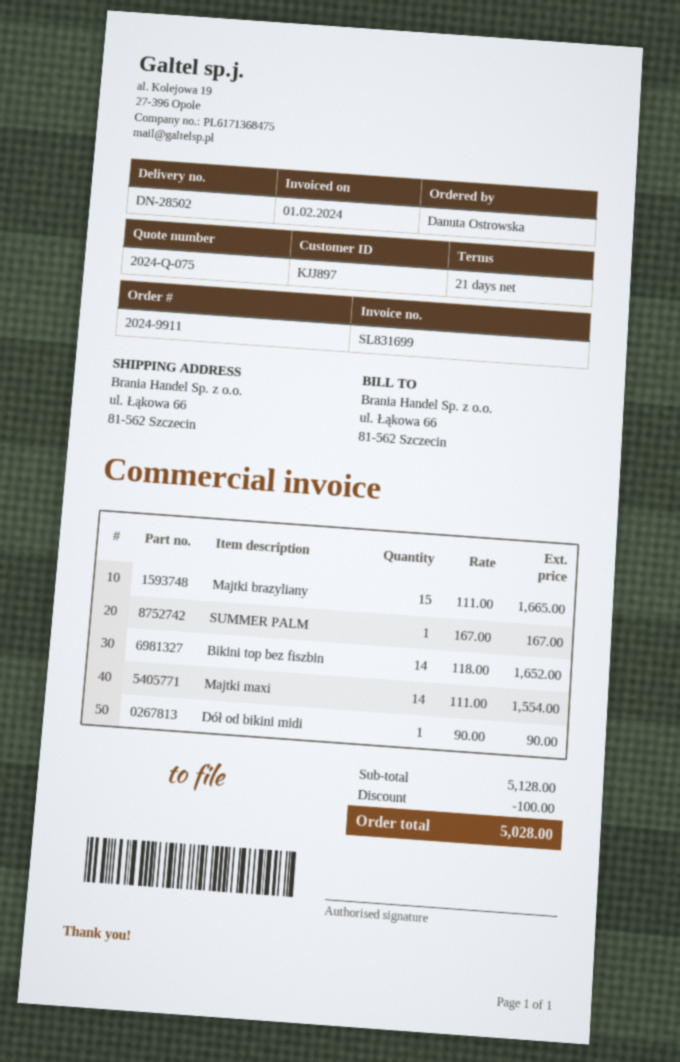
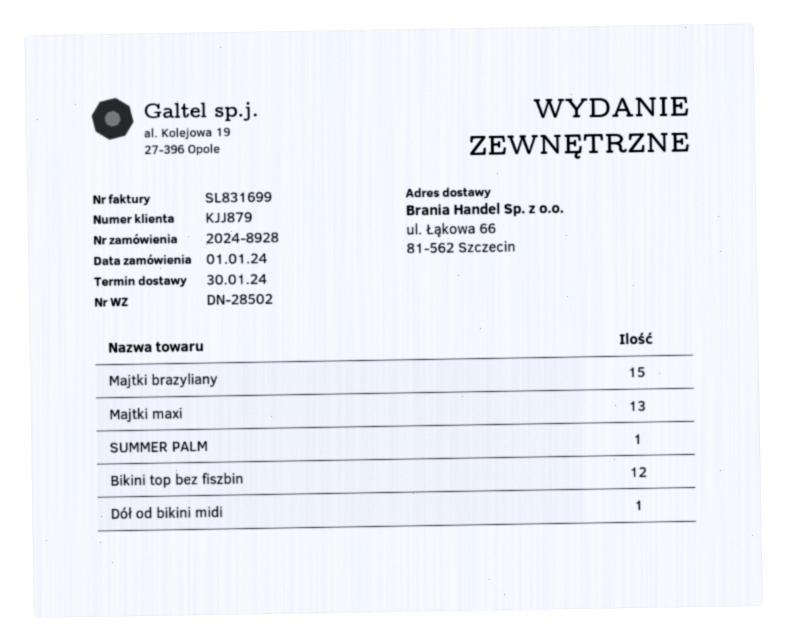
order number: 2024-9911 -> 2024-8928
customer number: KJJ897 -> KJJ879
Bikini top bez fiszbin: 14 -> 12
Majtki maxi: 14 -> 13

